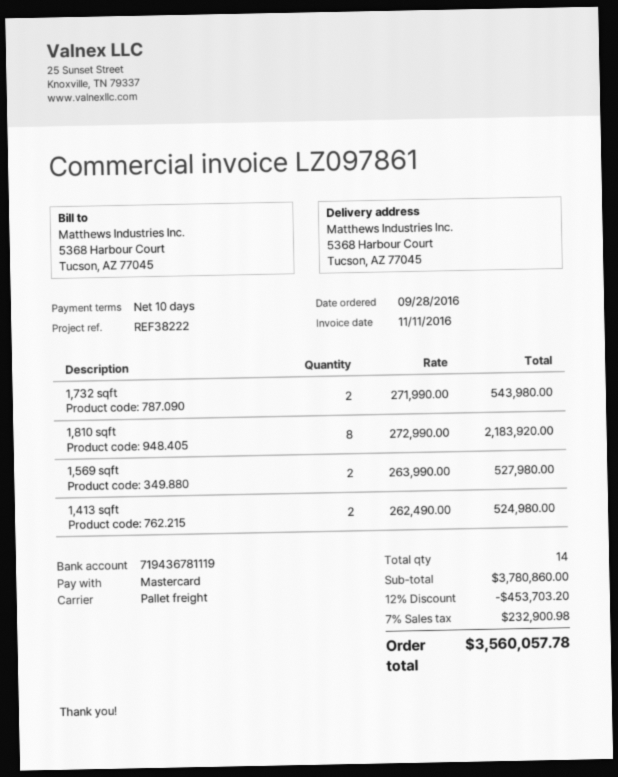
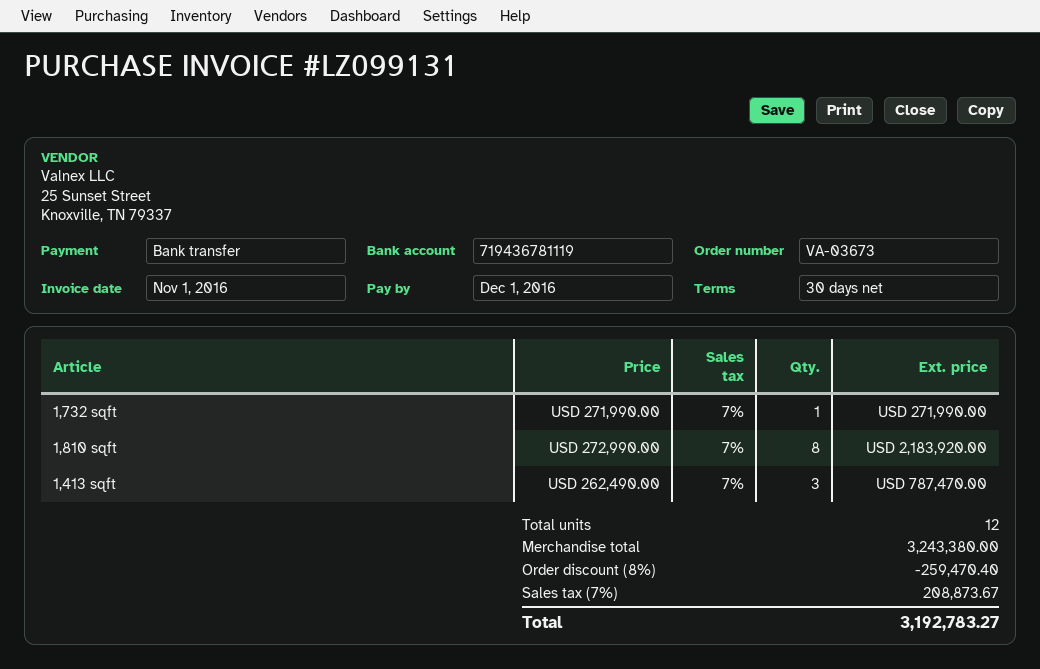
invoice number: LZ097861 -> LZ099131
invoice date: 2016-11-11 -> 2016-11-01
payment terms: 10 days -> 30 days
payment method: Mastercard -> bank transfer
1,732 sqft: 2 x 271990.00 = 543980.00 -> 1 x 271990.00 = 271990.00
1,569 sqft: 2 x 263990.00 = 527980.00 -> none
1,413 sqft: 2 x 262490.00 = 524980.00 -> 3 x 262490.00 = 787470.00
total quantity: 14 -> 12
subtotal: 3780860.00 -> 3243380.00
discount: 12% = 453703.20 -> 8% = 259470.40
tax: 7% = 232900.98 -> 7% = 208873.67
total: 3560057.78 -> 3192783.27

